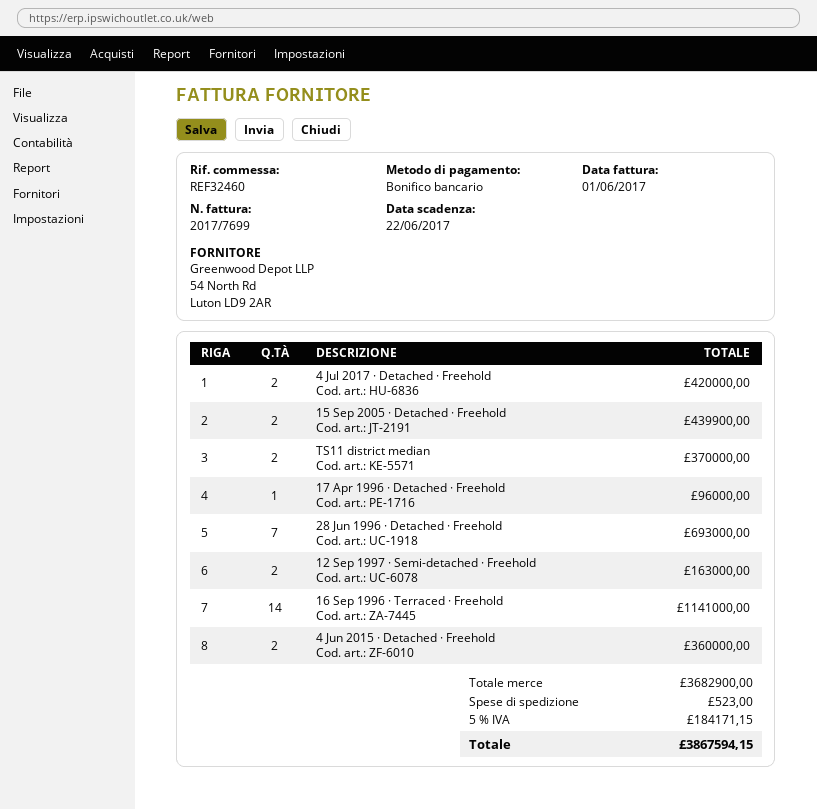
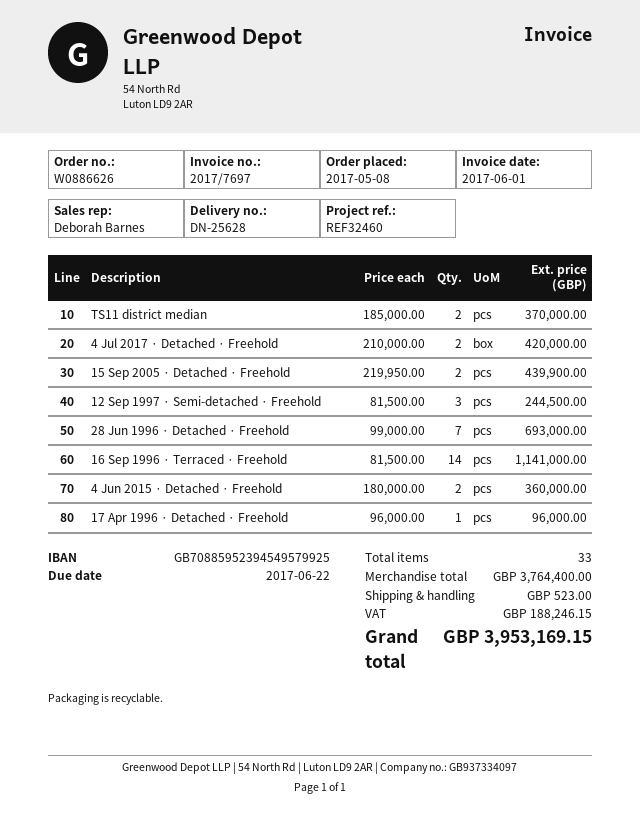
invoice number: 2017/7699 -> 2017/7697
12 Sep 1997 · Semi-detached · Freehold: 2 for 163000.00 -> 3 for 244500.00
subtotal: 3682900.00 -> 3764400.00
tax: 184171.15 -> 188246.15
total: 3867594.15 -> 3953169.15

